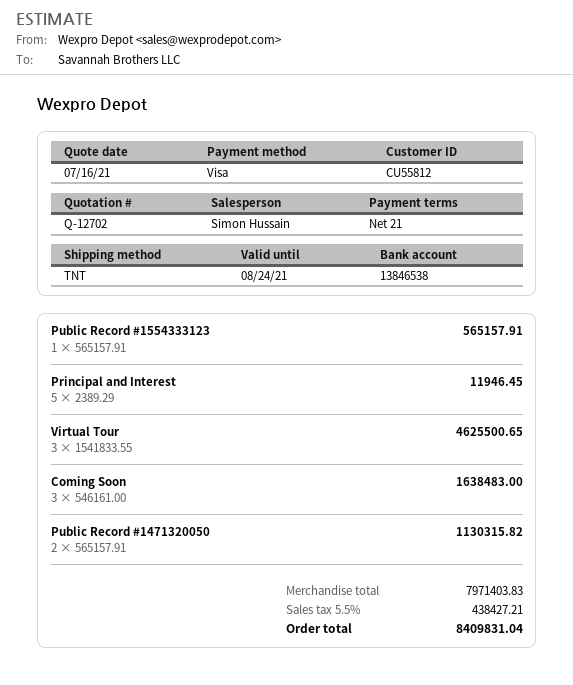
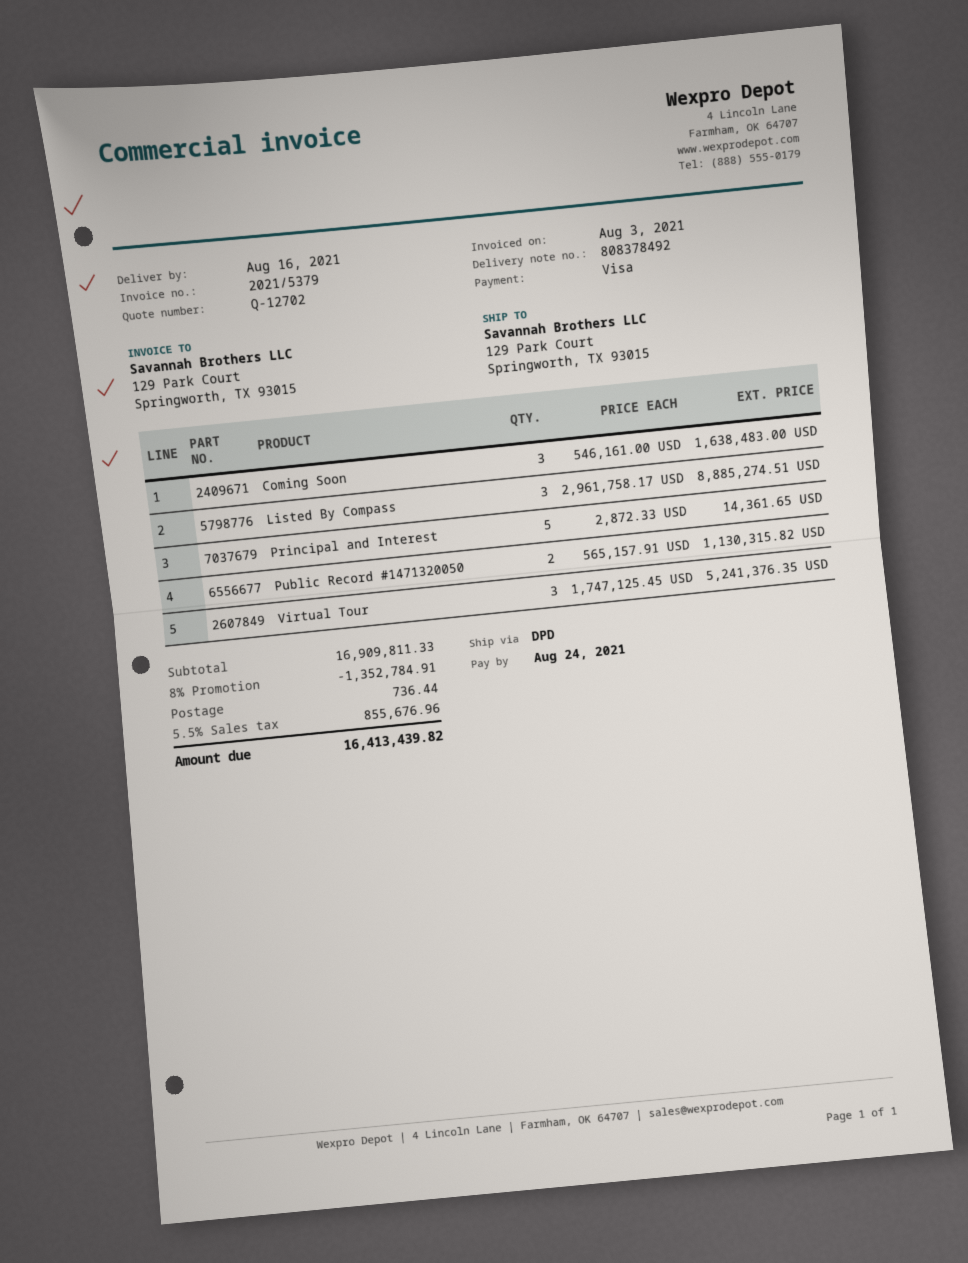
shipping method: TNT -> DPD
Public Record #1554333123: 1 x 565157.91 = 565157.91 -> none
Principal and Interest: 5 x 2389.29 = 11946.45 -> 5 x 2872.33 = 14361.65
Virtual Tour: 3 x 1541833.55 = 4625500.65 -> 3 x 1747125.45 = 5241376.35
Listed By Compass: none -> 3 x 2961758.17 = 8885274.51
subtotal: 7971403.83 -> 16909811.33
discount: none -> 8% = 1352784.91
shipping: none -> 736.44
tax: 5.5% = 438427.21 -> 5.5% = 855676.96
total: 8409831.04 -> 16413439.82

